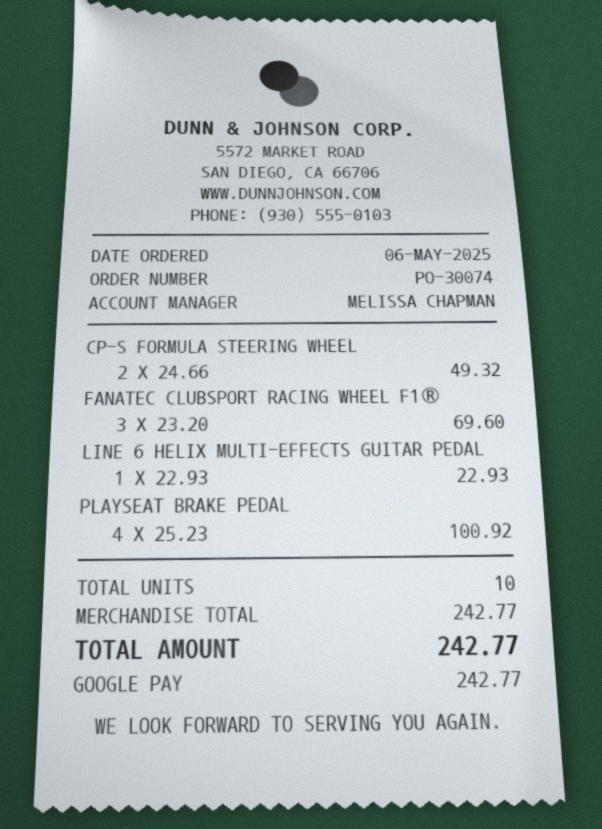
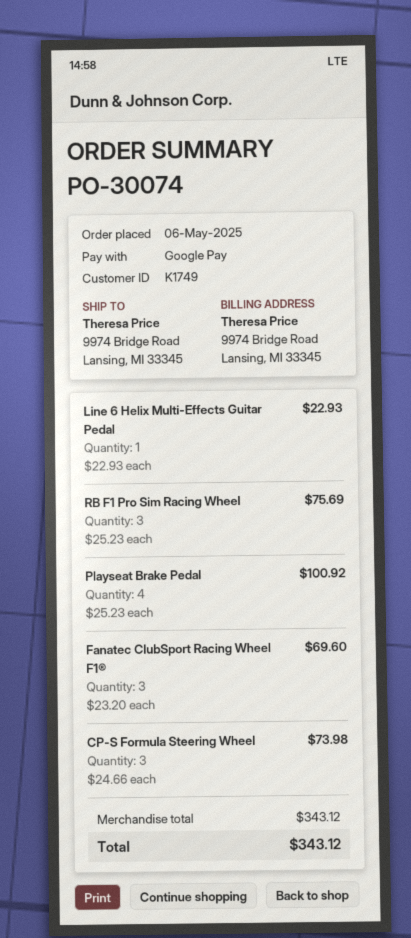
CP-S FORMULA STEERING WHEEL: 2 x 24.66 = 49.32 -> 3 x 24.66 = 73.98
RB F1 Pro Sim Racing Wheel: none -> 3 x 25.23 = 75.69
subtotal: 242.77 -> 343.12
total: 242.77 -> 343.12

